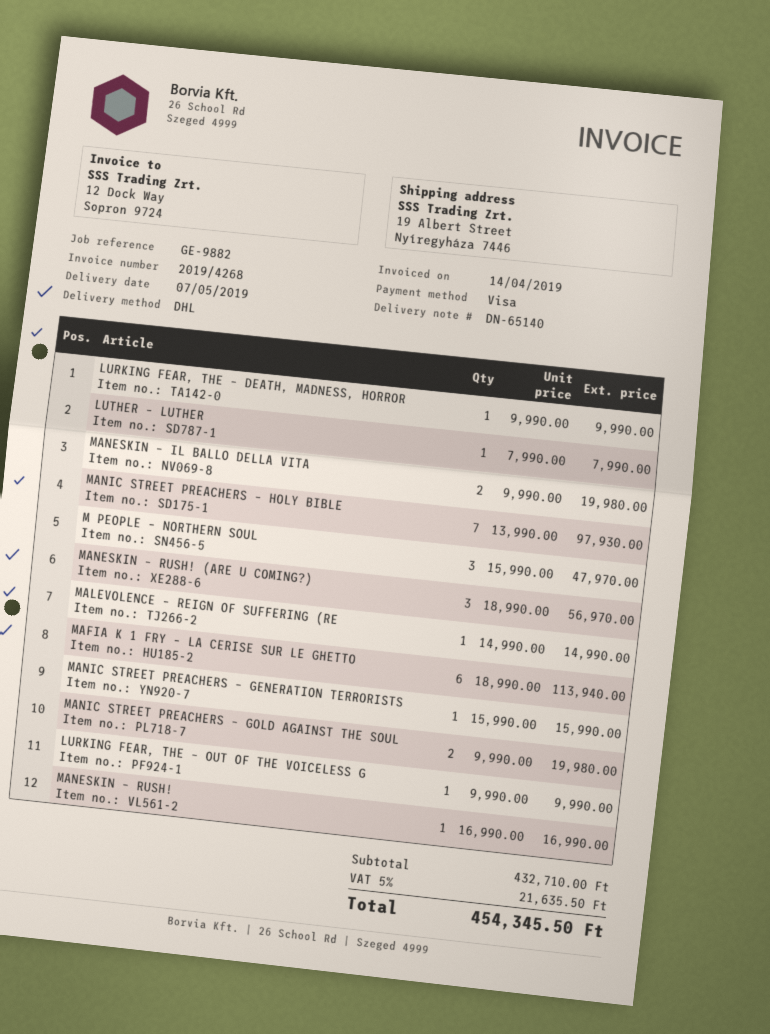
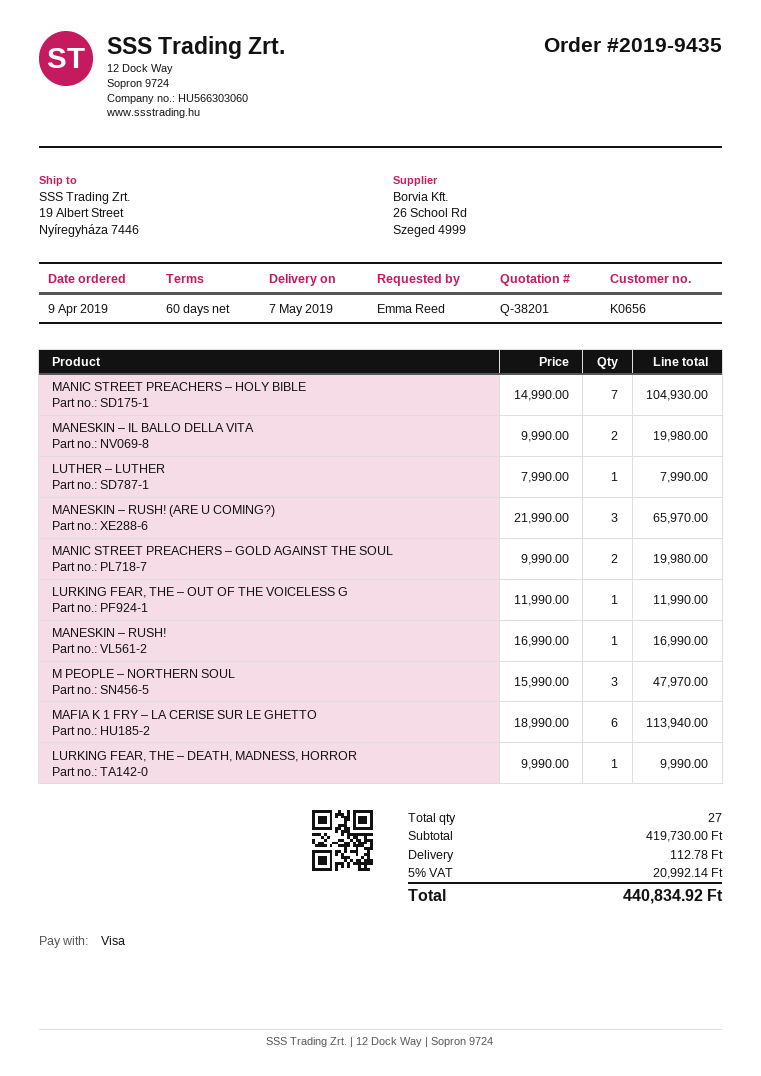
MANIC STREET PREACHERS – HOLY BIBLE: 7 x 13990.00 = 97930.00 -> 7 x 14990.00 = 104930.00
MANESKIN – RUSH! (ARE U COMING?): 3 x 18990.00 = 56970.00 -> 3 x 21990.00 = 65970.00
MALEVOLENCE – REIGN OF SUFFERING (RE: 1 x 14990.00 = 14990.00 -> none
MANIC STREET PREACHERS – GENERATION TERRORISTS: 1 x 15990.00 = 15990.00 -> none
LURKING FEAR, THE – OUT OF THE VOICELESS G: 1 x 9990.00 = 9990.00 -> 1 x 11990.00 = 11990.00
subtotal: 432710.00 -> 419730.00
shipping: none -> 112.78
tax: 5% = 21635.50 -> 5% = 20992.14
total: 454345.50 -> 440834.92

